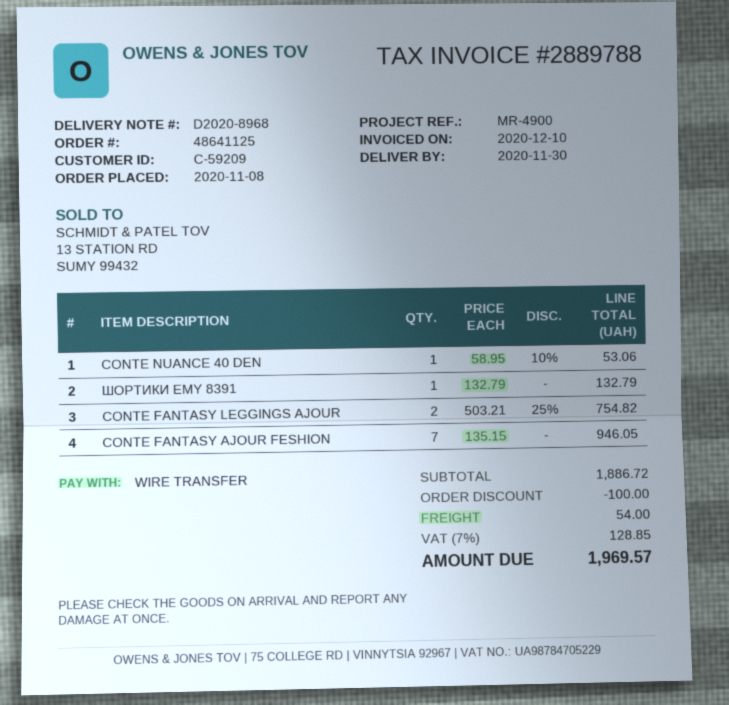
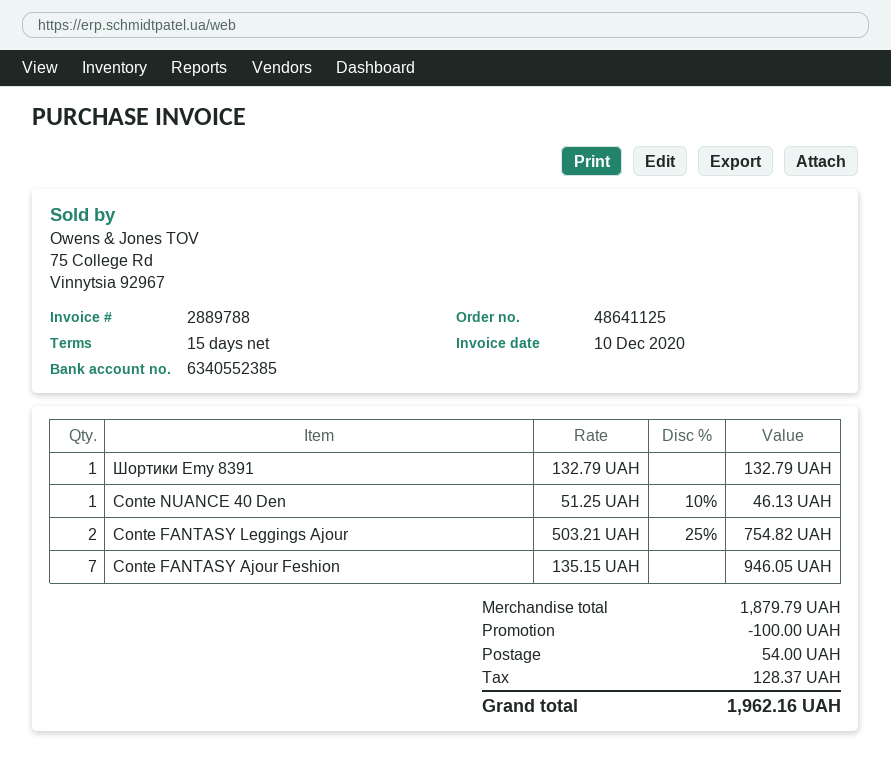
CONTE NUANCE 40 DEN: 1 x 58.95 - 10% = 53.06 -> 1 x 51.25 - 10% = 46.13
subtotal: 1886.72 -> 1879.79
tax: 128.85 -> 128.37
total: 1969.57 -> 1962.16

